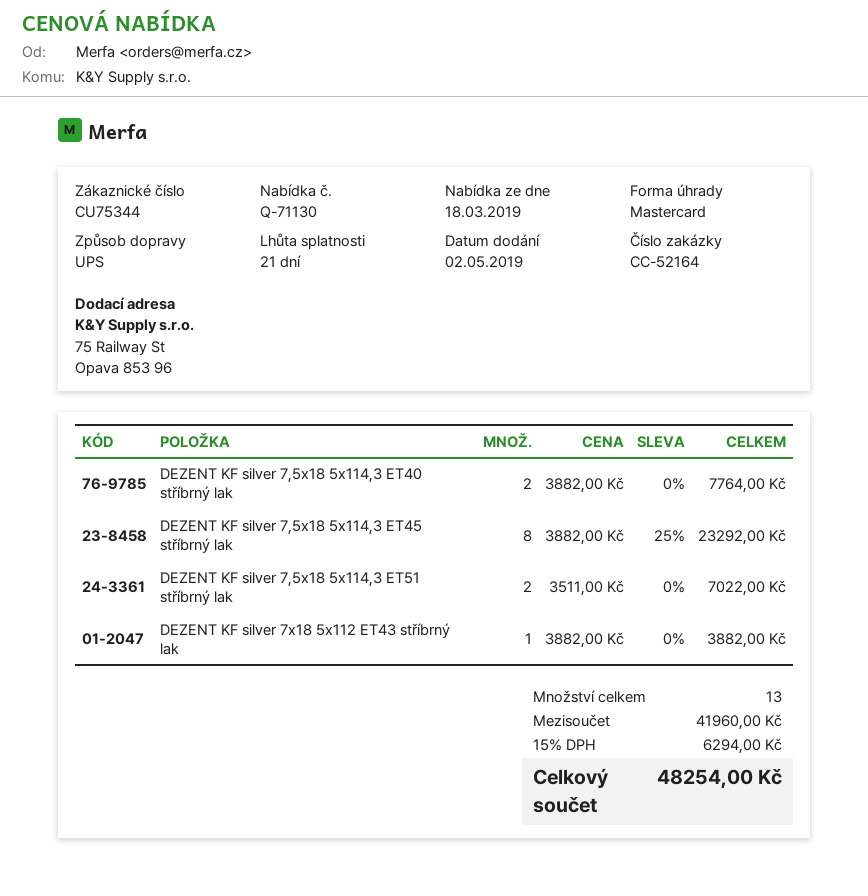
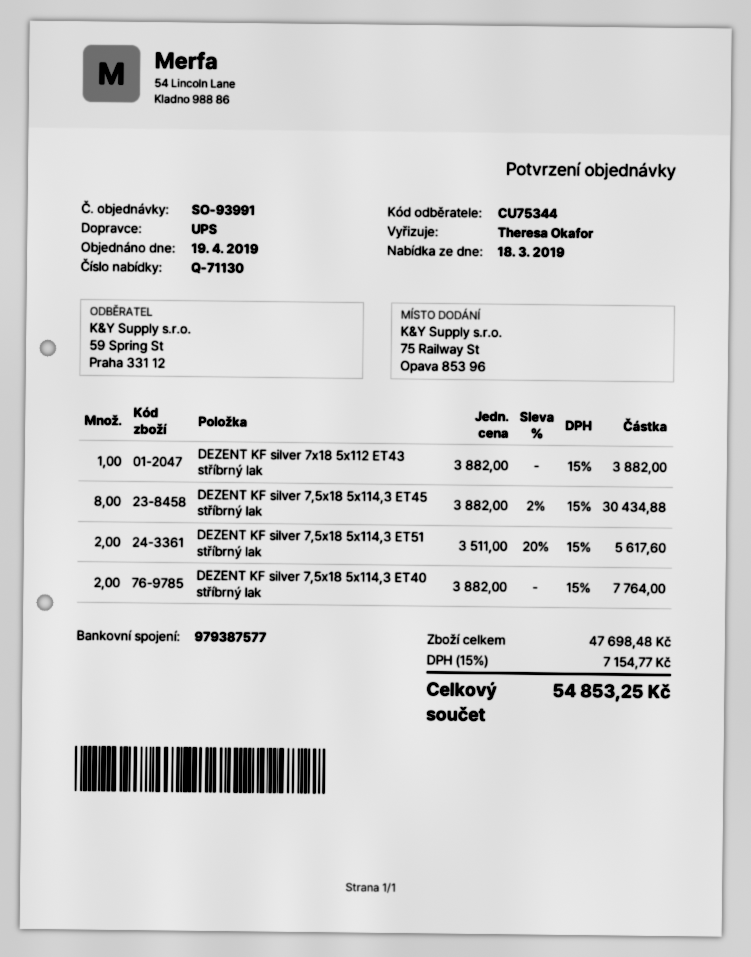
DEZENT KF silver 7,5x18 5x114,3 ET45 stříbrný lak: 8 x 3882.00 - 25% = 23292.00 -> 8 x 3882.00 - 2% = 30434.88
DEZENT KF silver 7,5x18 5x114,3 ET51 stříbrný lak: 2 x 3511.00 = 7022.00 -> 2 x 3511.00 - 20% = 5617.60
subtotal: 41960.00 -> 47698.48
tax: 15% = 6294.00 -> 15% = 7154.77
total: 48254.00 -> 54853.25

